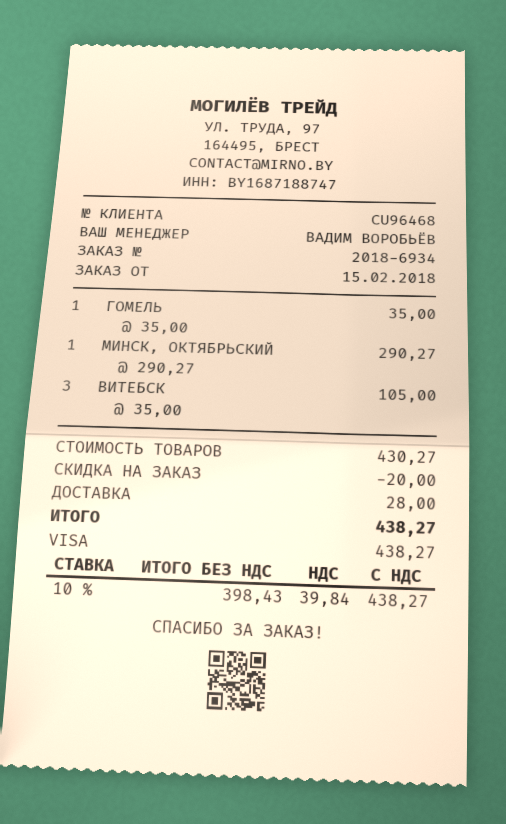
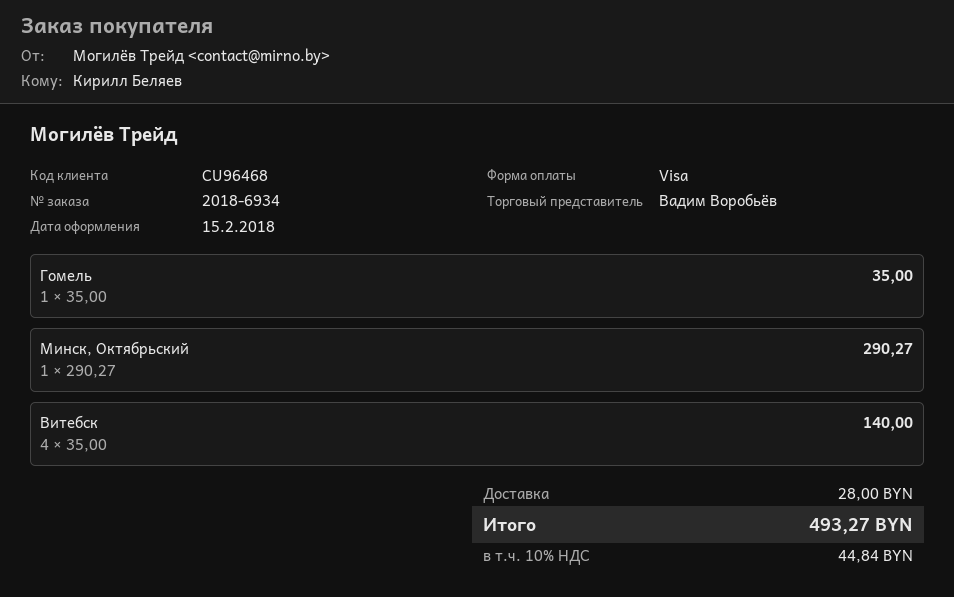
ВИТЕБСК: 3 x 35.00 = 105.00 -> 4 x 35.00 = 140.00
discount: 20.00 -> none
tax: 10% = 39.84 -> 10% = 44.84
total: 438.27 -> 493.27

